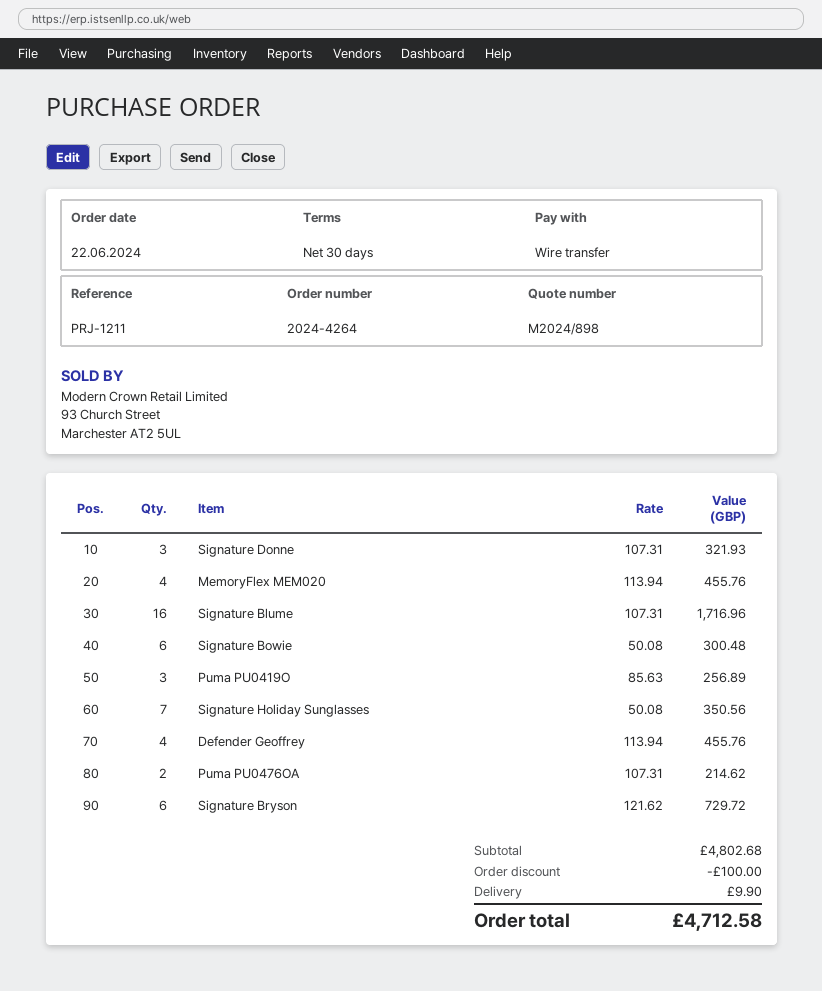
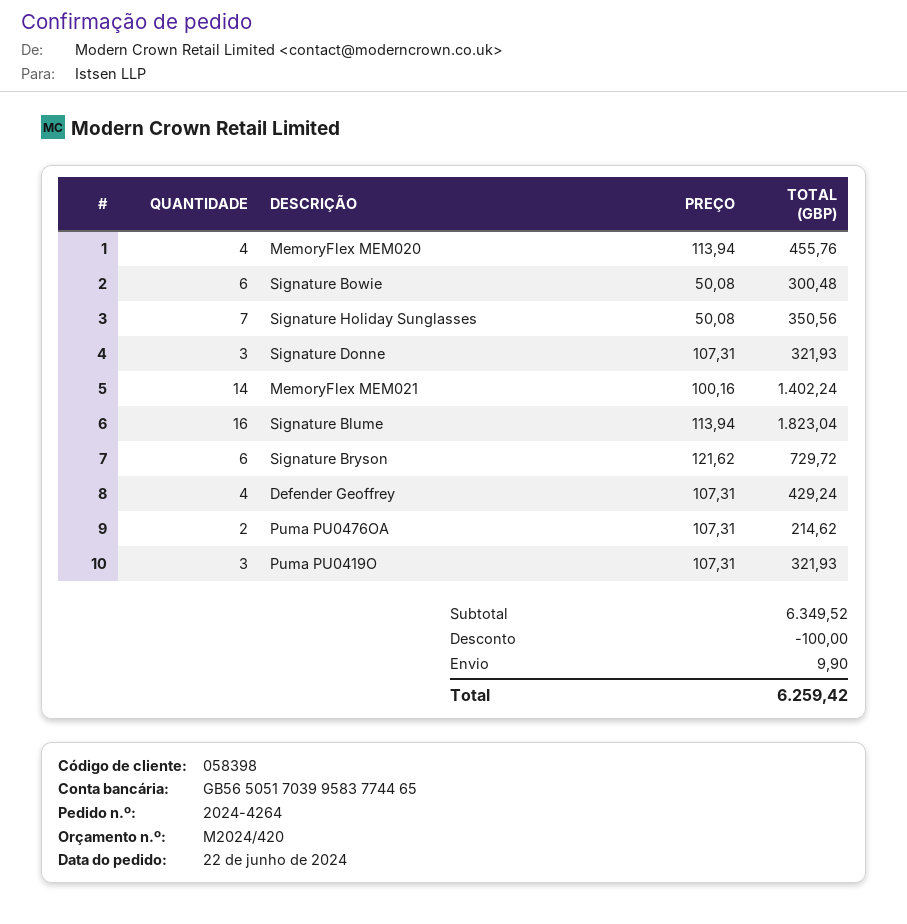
quote number: M2024/898 -> M2024/420
Signature Blume: 16 x 107.31 = 1716.96 -> 16 x 113.94 = 1823.04
Puma PU0419O: 3 x 85.63 = 256.89 -> 3 x 107.31 = 321.93
Defender Geoffrey: 4 x 113.94 = 455.76 -> 4 x 107.31 = 429.24
MemoryFlex MEM021: none -> 14 x 100.16 = 1402.24
subtotal: 4802.68 -> 6349.52
total: 4712.58 -> 6259.42

